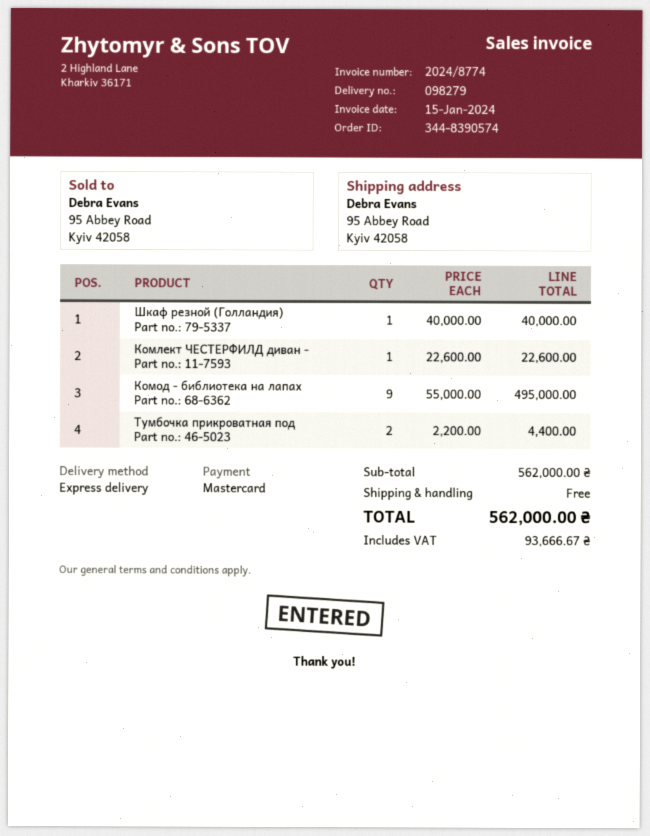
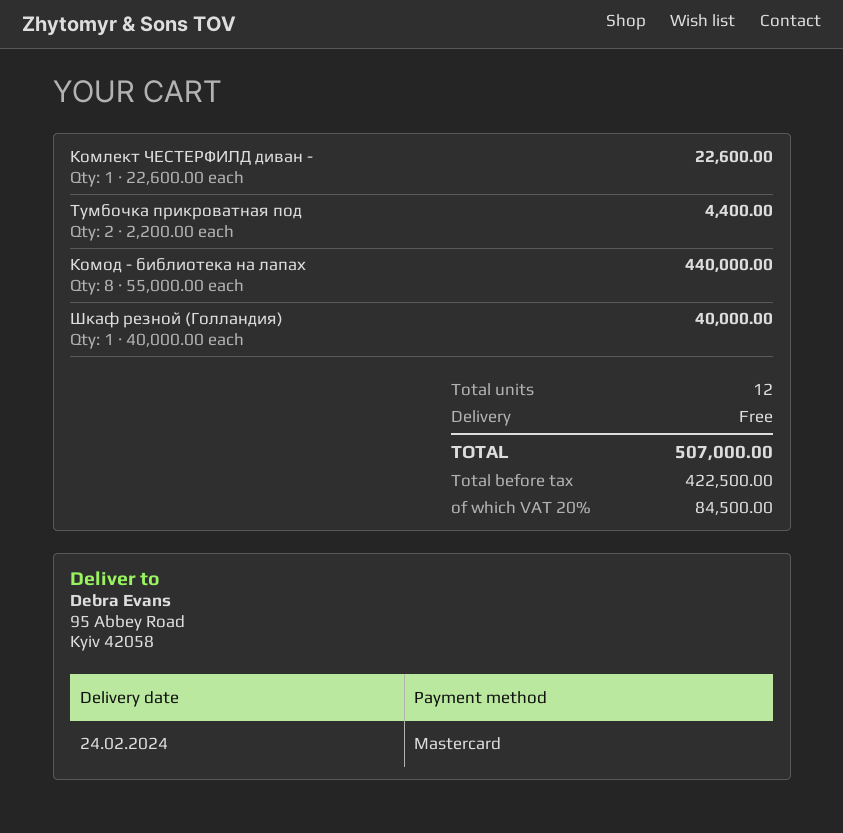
Комод - библиотека на лапах: 9 x 55000.00 = 495000.00 -> 8 x 55000.00 = 440000.00
tax: 93666.67 -> 84500.00
total: 562000.00 -> 507000.00

